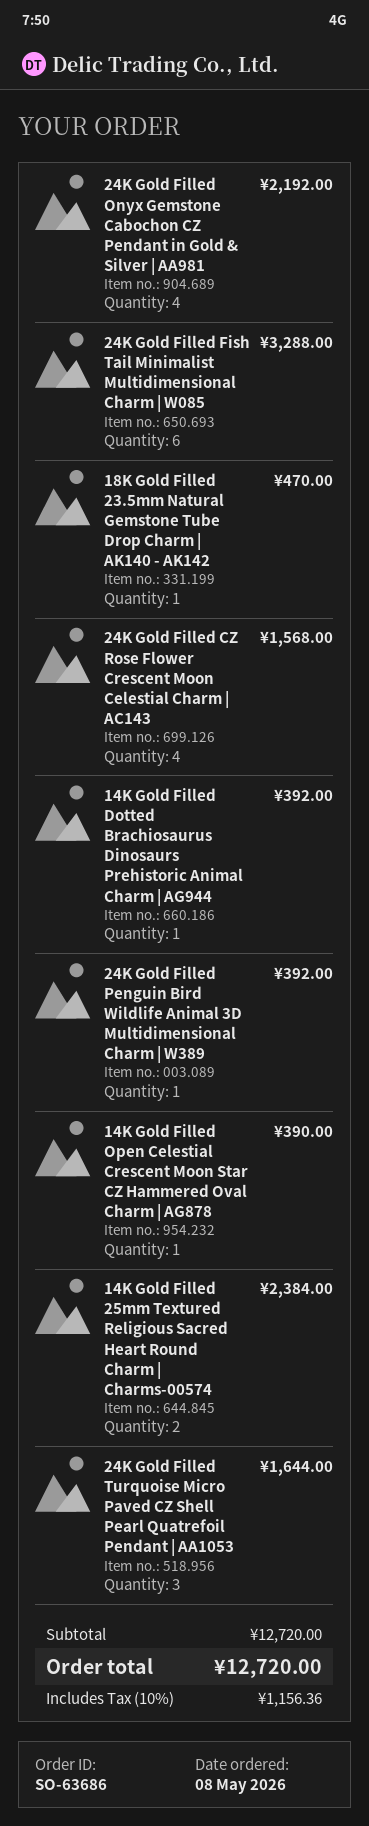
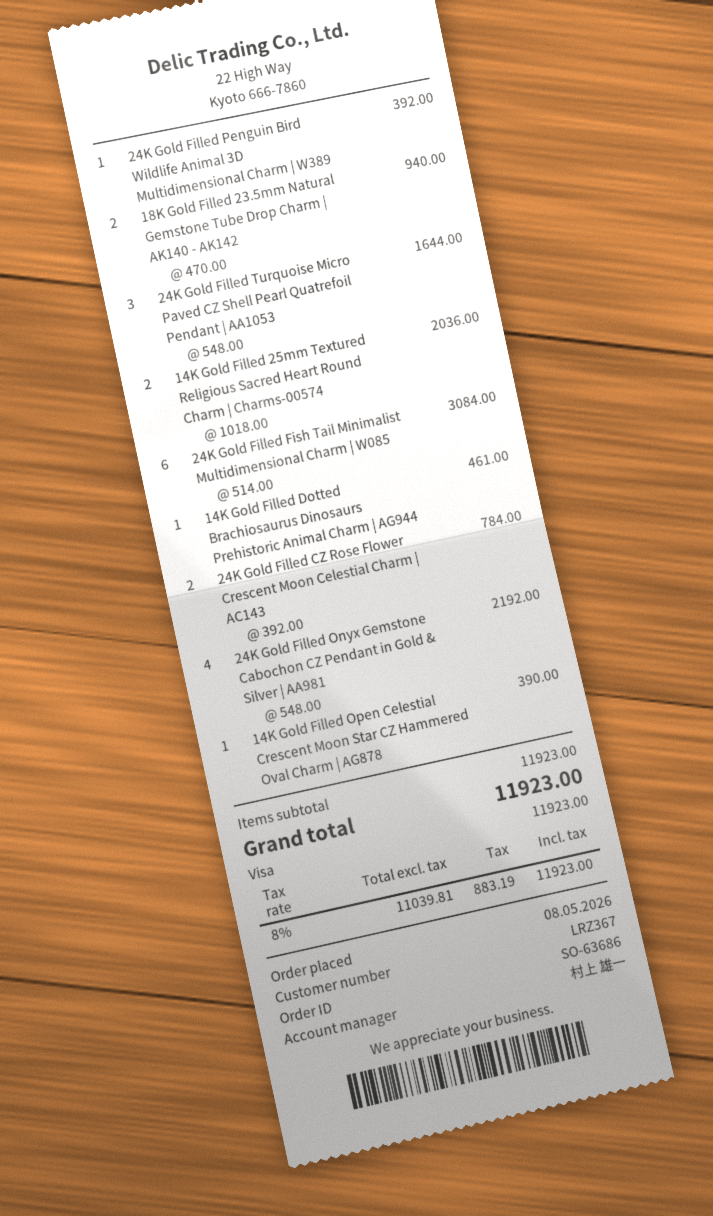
24K Gold Filled Fish Tail Minimalist Multidimensional Charm | W085: 6 for 3288.00 -> 6 for 3084.00
18K Gold Filled 23.5mm Natural Gemstone Tube Drop Charm | AK140 - AK142: 1 for 470.00 -> 2 for 940.00
24K Gold Filled CZ Rose Flower Crescent Moon Celestial Charm | AC143: 4 for 1568.00 -> 2 for 784.00
14K Gold Filled Dotted Brachiosaurus Dinosaurs Prehistoric Animal Charm | AG944: 1 for 392.00 -> 1 for 461.00
14K Gold Filled 25mm Textured Religious Sacred Heart Round Charm | Charms-00574: 2 for 2384.00 -> 2 for 2036.00
subtotal: 12720.00 -> 11923.00
tax: 10% = 1156.36 -> 8% = 883.19
total: 12720.00 -> 11923.00

